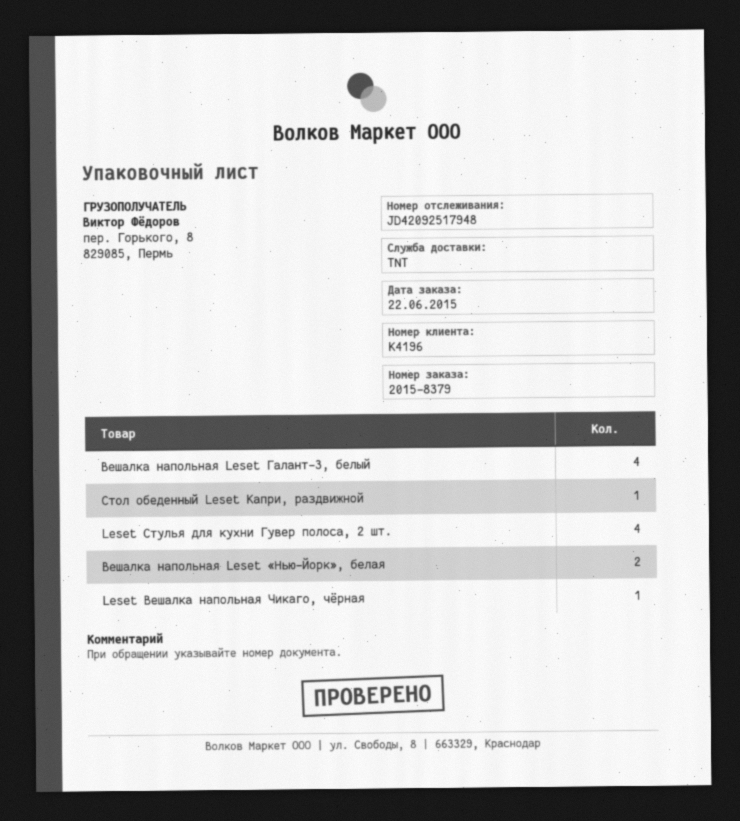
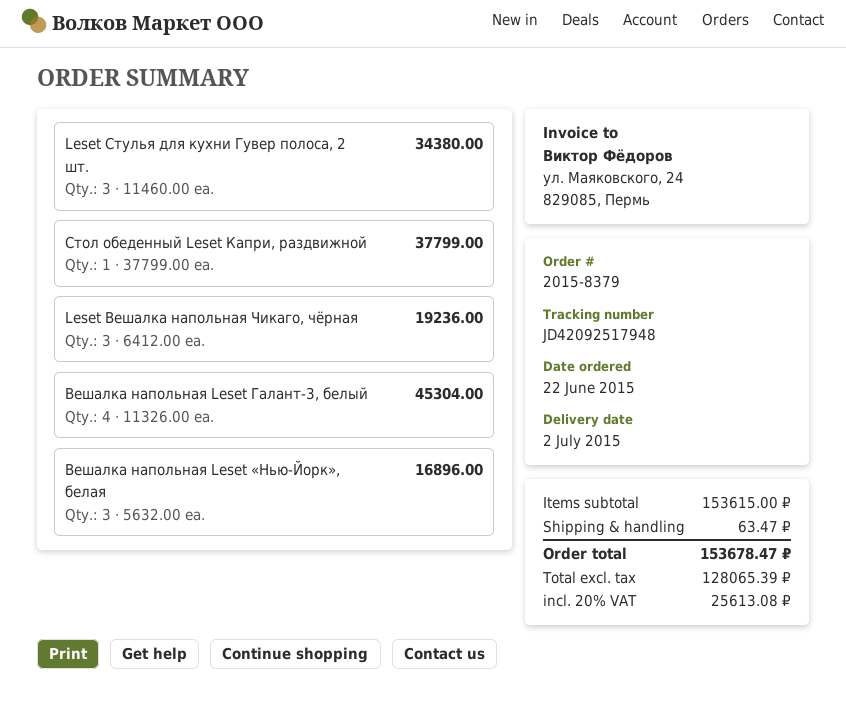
Leset Стулья для кухни Гувер полоса, 2 шт.: 4 -> 3
Вешалка напольная Leset «Нью-Йорк», белая: 2 -> 3
Leset Вешалка напольная Чикаго, чёрная: 1 -> 3

